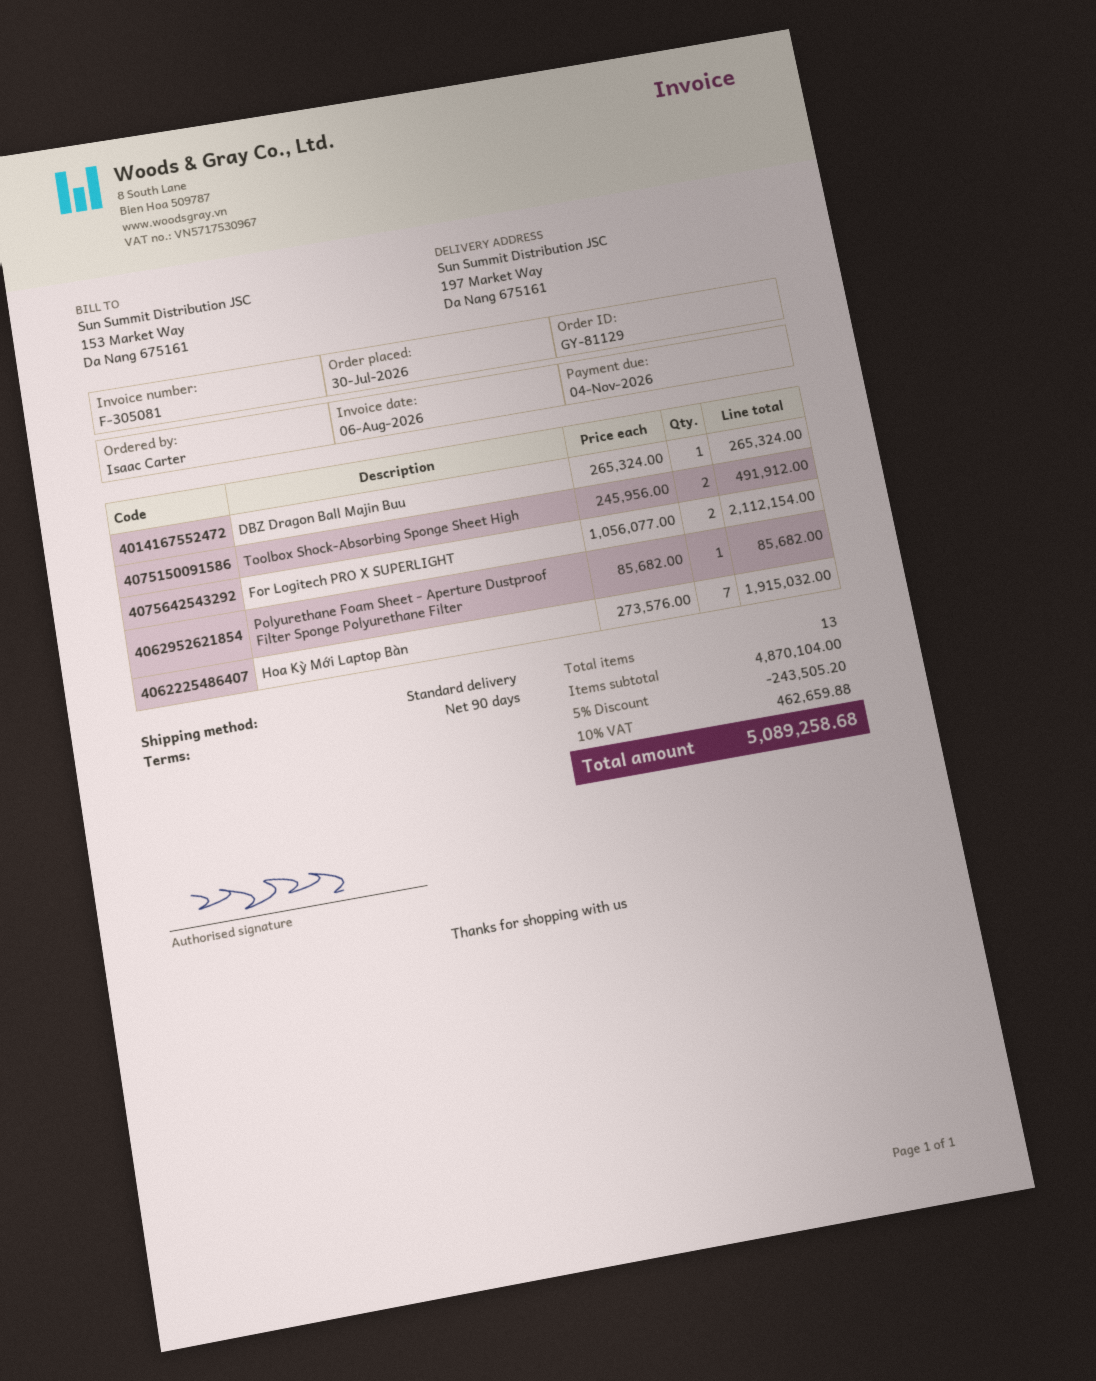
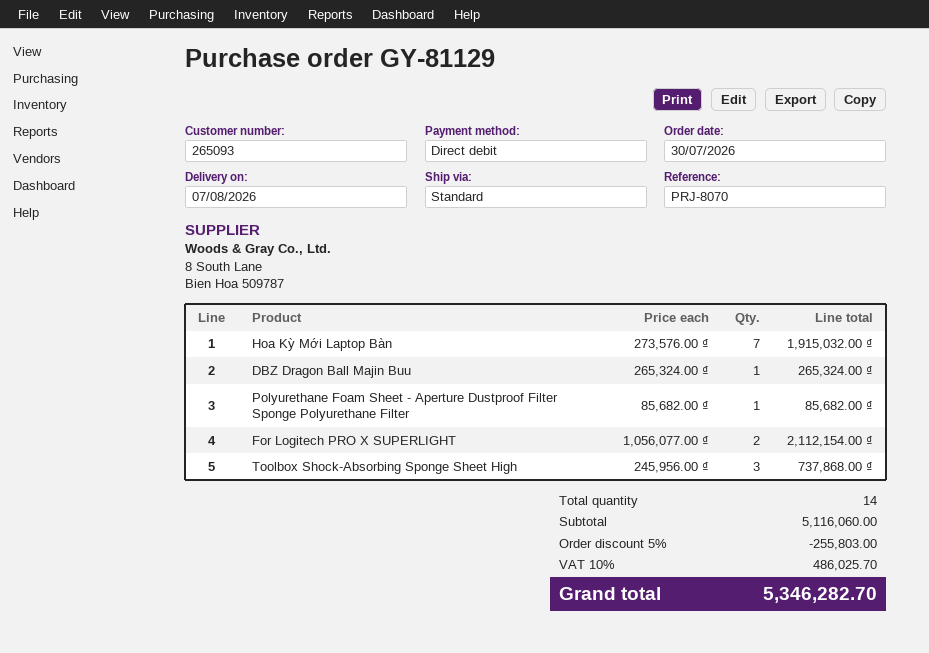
Toolbox Shock-Absorbing Sponge Sheet High: 2 x 245956.00 = 491912.00 -> 3 x 245956.00 = 737868.00
total quantity: 13 -> 14
subtotal: 4870104.00 -> 5116060.00
discount: 5% = 243505.20 -> 5% = 255803.00
tax: 10% = 462659.88 -> 10% = 486025.70
total: 5089258.68 -> 5346282.70

